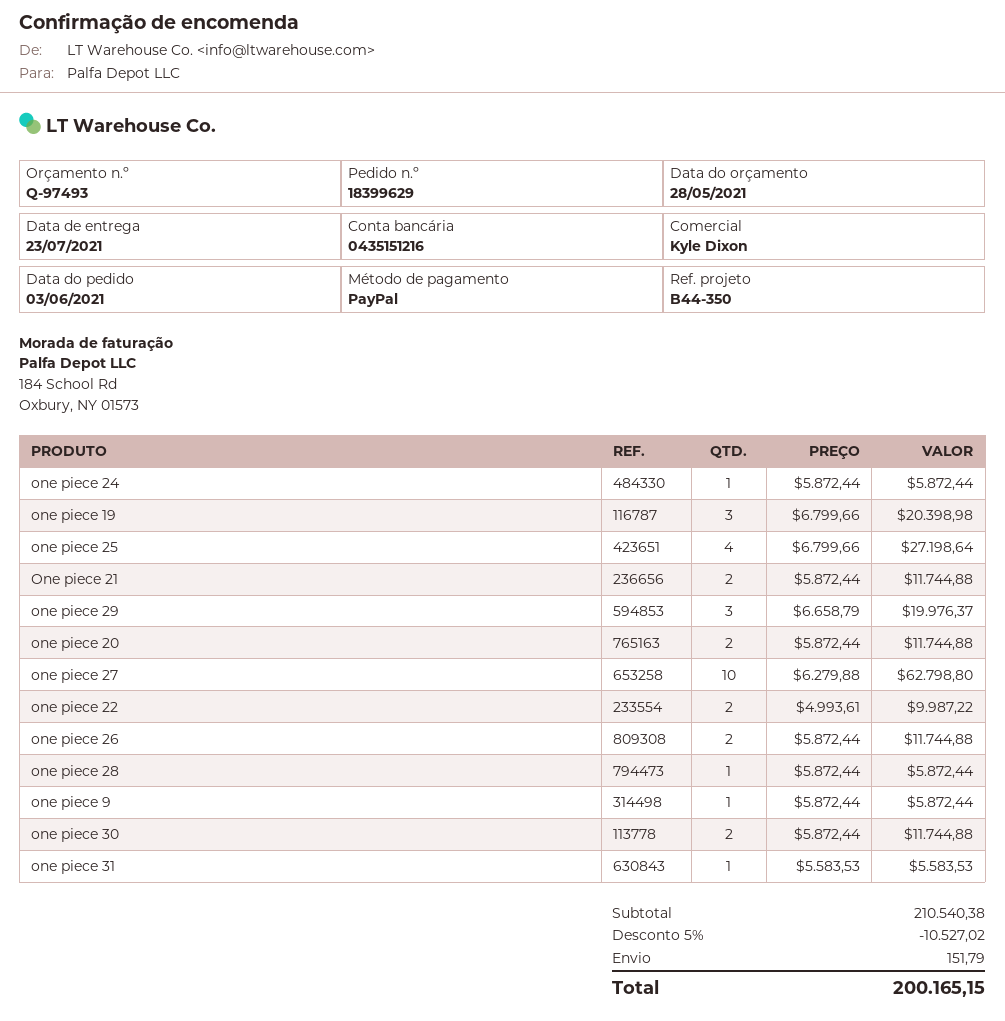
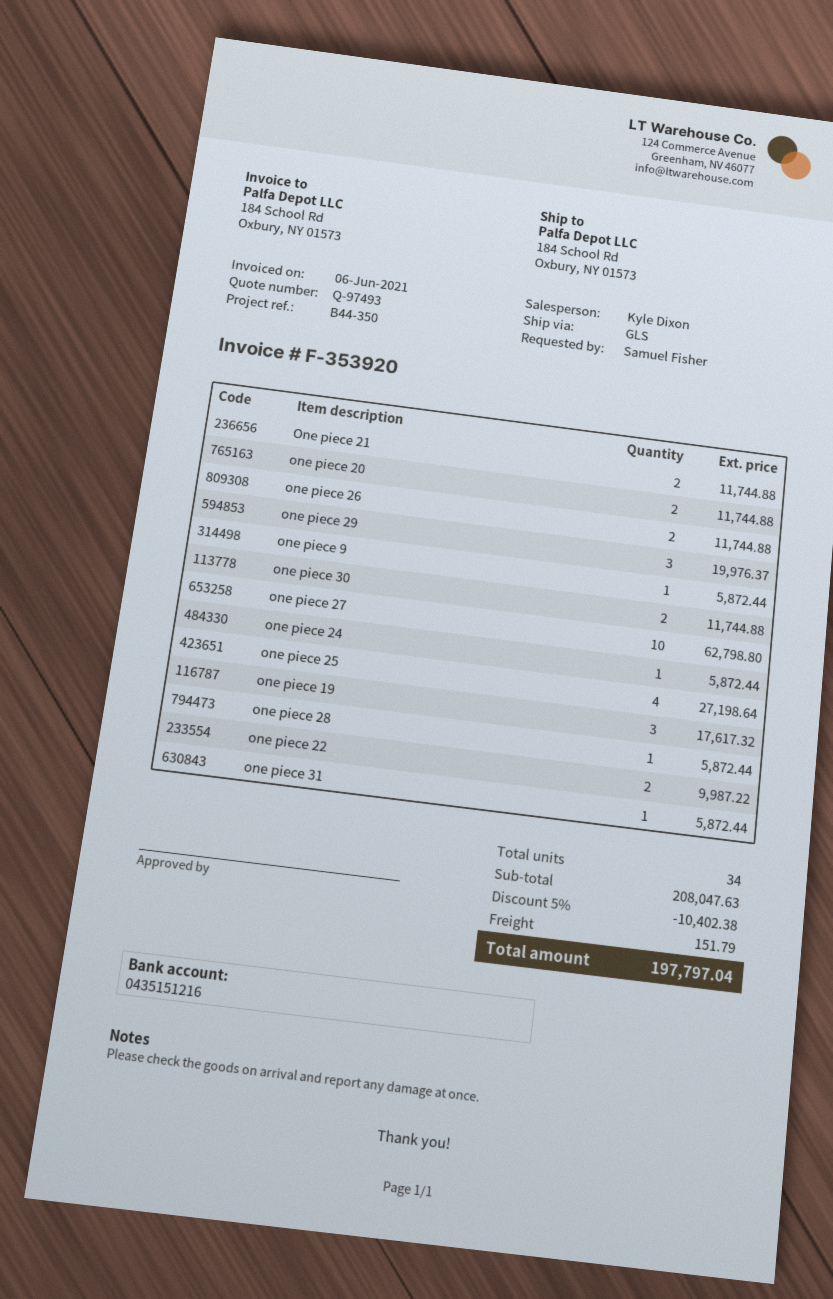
one piece 19: 3 for 20398.98 -> 3 for 17617.32
one piece 31: 1 for 5583.53 -> 1 for 5872.44
subtotal: 210540.38 -> 208047.63
discount: 5% = 10527.02 -> 5% = 10402.38
total: 200165.15 -> 197797.04

